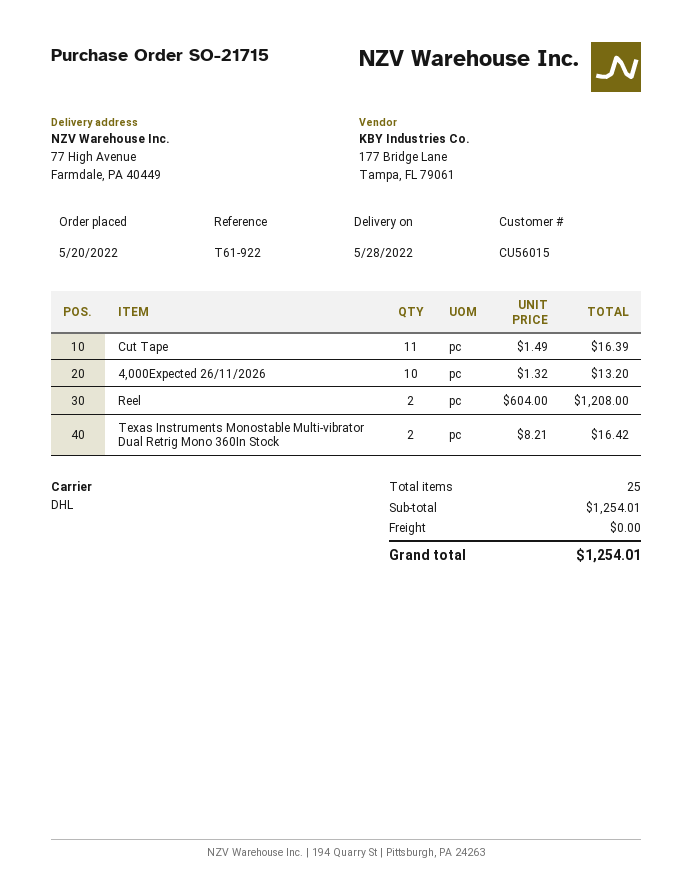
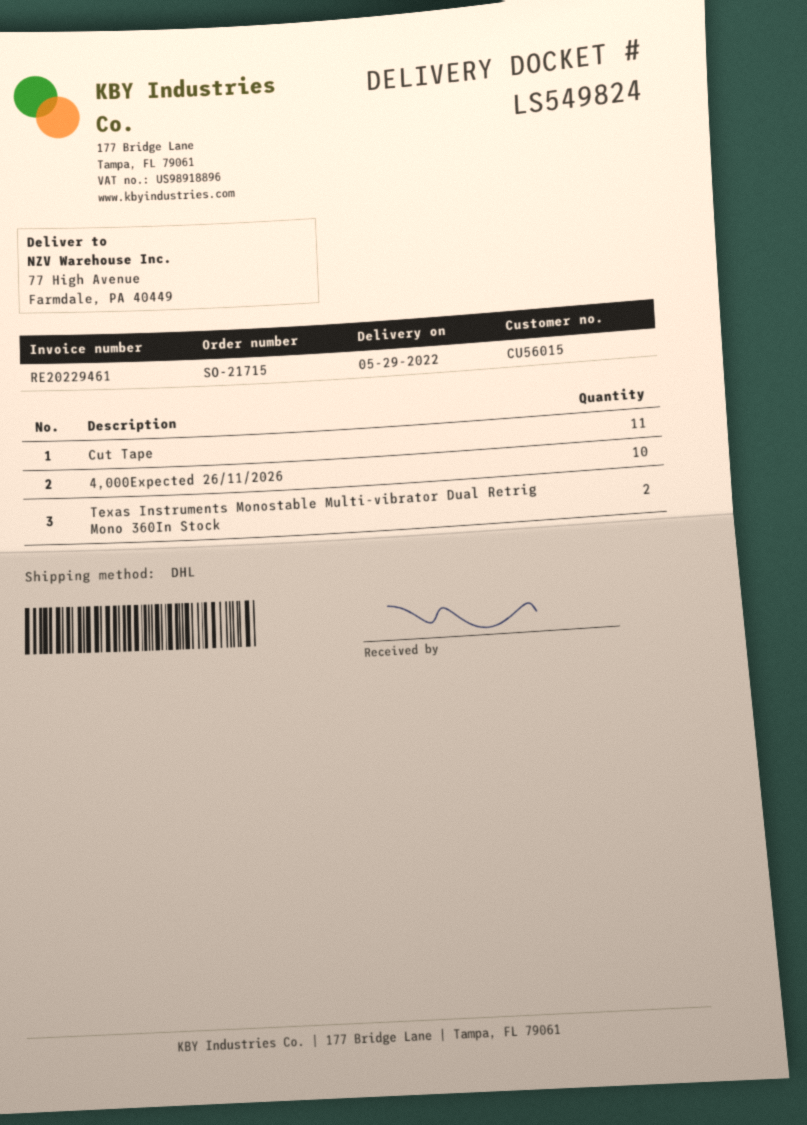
delivery date: 2022-05-28 -> 2022-05-29
Reel: 2 -> none

